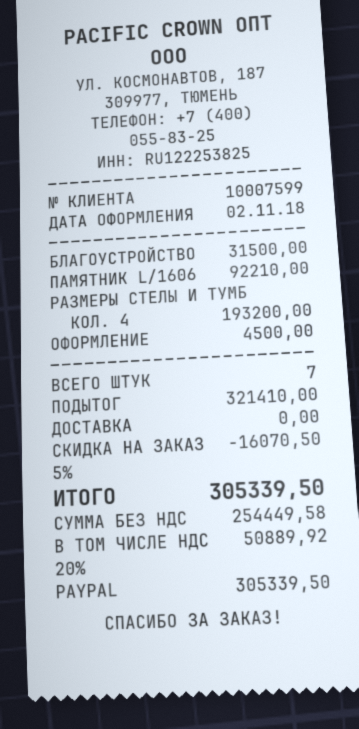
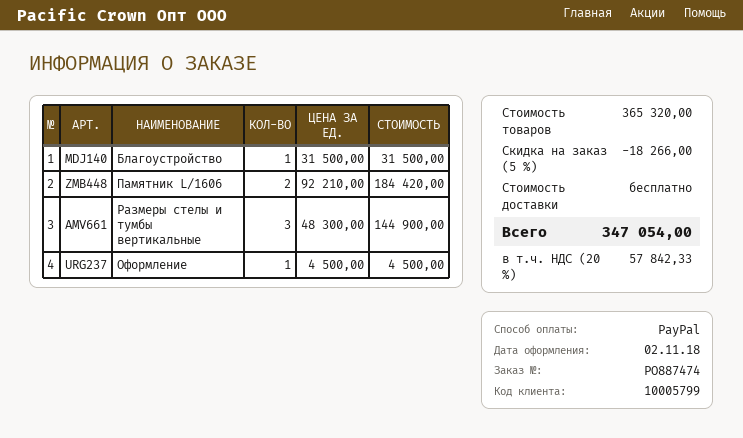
customer number: 10007599 -> 10005799
ПАМЯТНИК L/1606: 1 for 92210.00 -> 2 for 184420.00
РАЗМЕРЫ СТЕЛЫ И ТУМБ: 4 for 193200.00 -> 3 for 144900.00
subtotal: 321410.00 -> 365320.00
discount: 5% = 16070.50 -> 5% = 18266.00
tax: 20% = 50889.92 -> 20% = 57842.33
total: 305339.50 -> 347054.00

